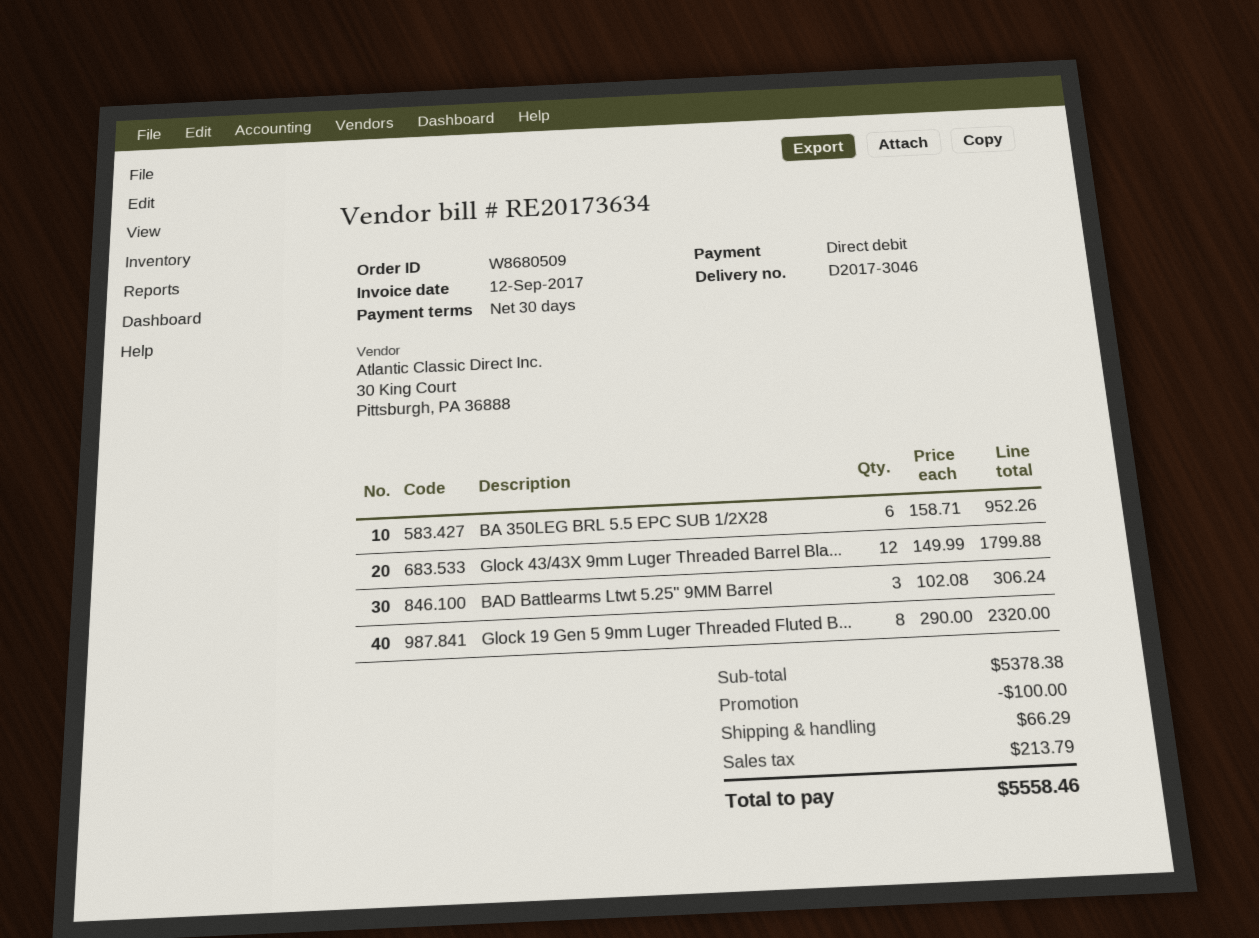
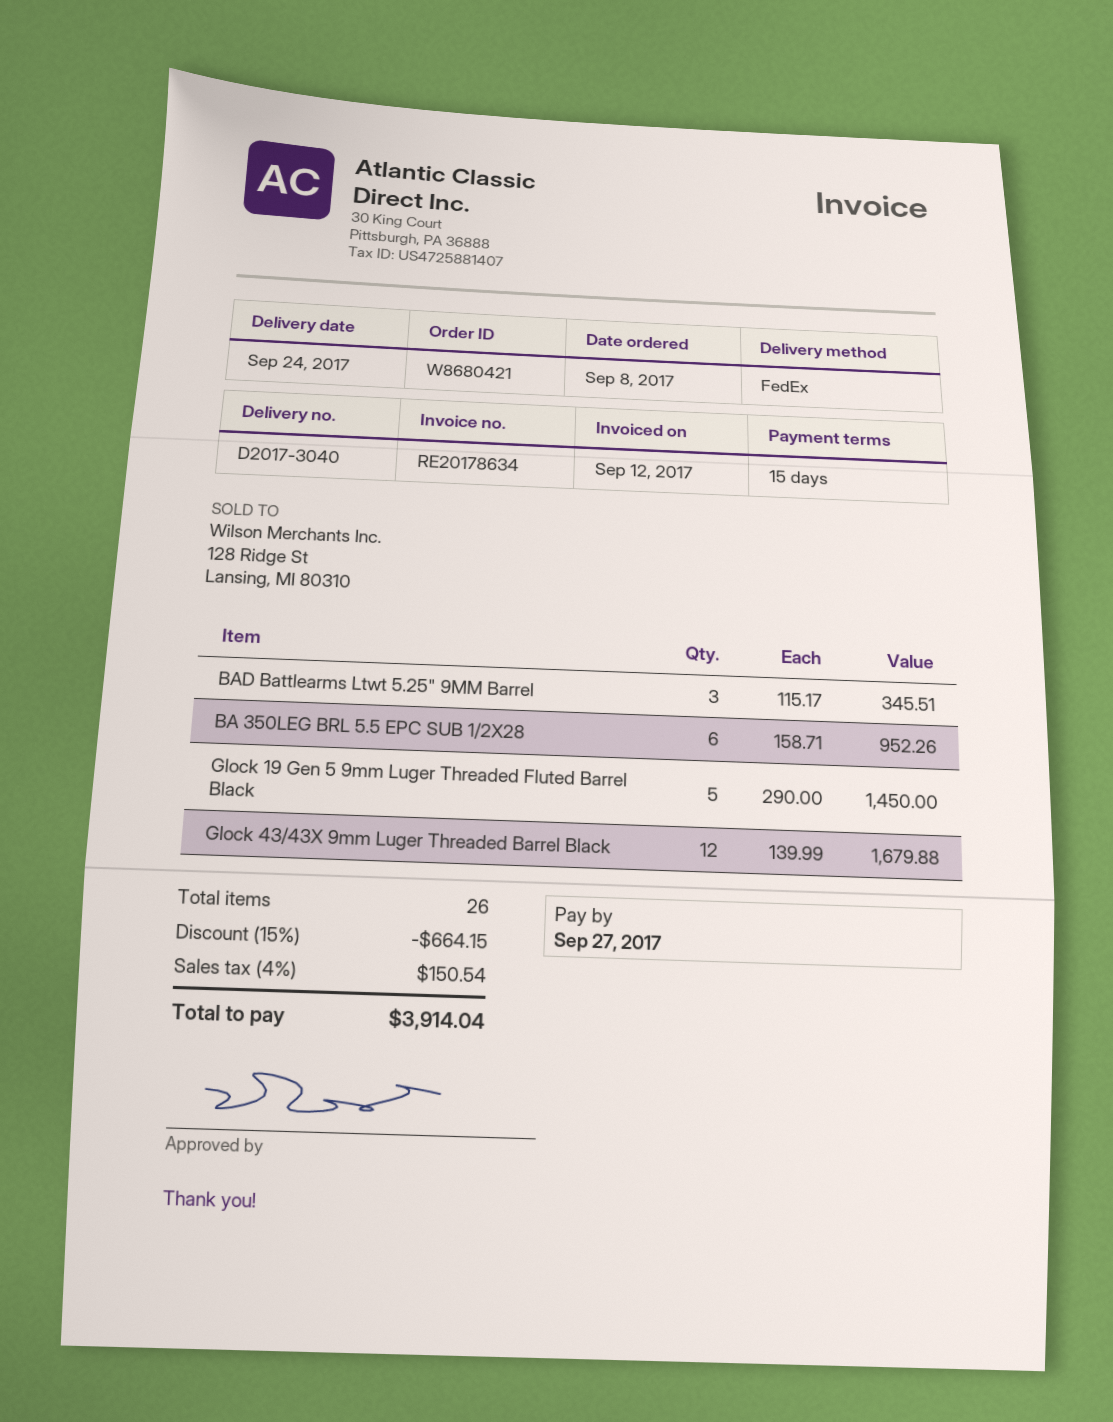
order number: W8680509 -> W8680421
delivery note number: D2017-3046 -> D2017-3040
invoice number: RE20173634 -> RE20178634
payment terms: 30 days -> 15 days
Glock 43/43X 9mm Luger Threaded Barrel Bla...: 12 x 149.99 = 1799.88 -> 12 x 139.99 = 1679.88
BAD Battlearms Ltwt 5.25" 9MM Barrel: 3 x 102.08 = 306.24 -> 3 x 115.17 = 345.51
Glock 19 Gen 5 9mm Luger Threaded Fluted B...: 8 x 290.00 = 2320.00 -> 5 x 290.00 = 1450.00
discount: 100.00 -> 664.15
shipping: 66.29 -> none
tax: 213.79 -> 150.54
total: 5558.46 -> 3914.04

